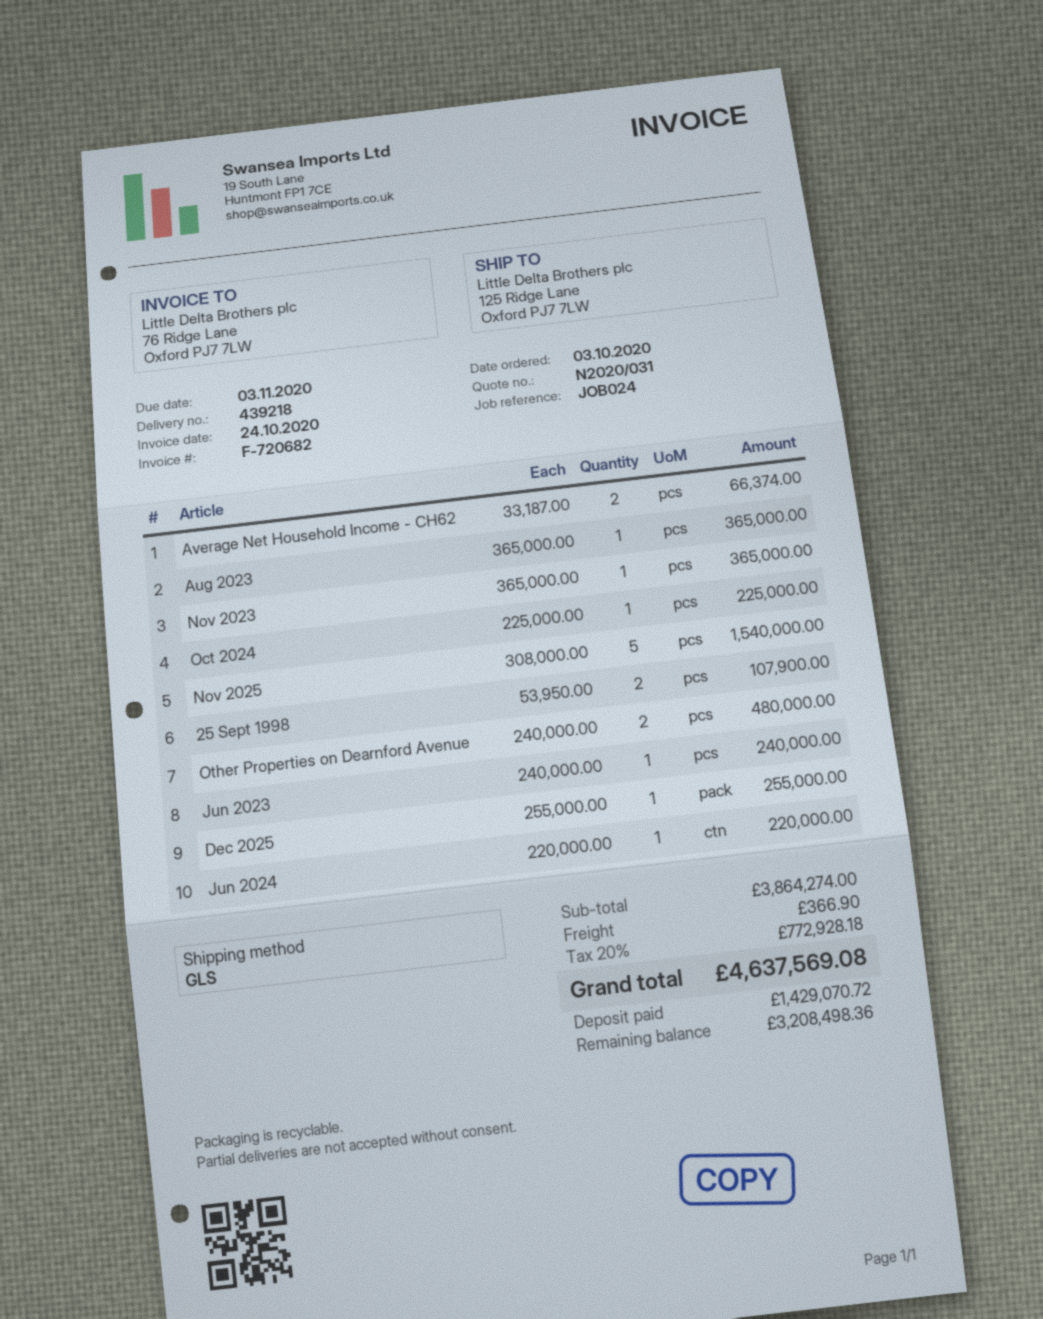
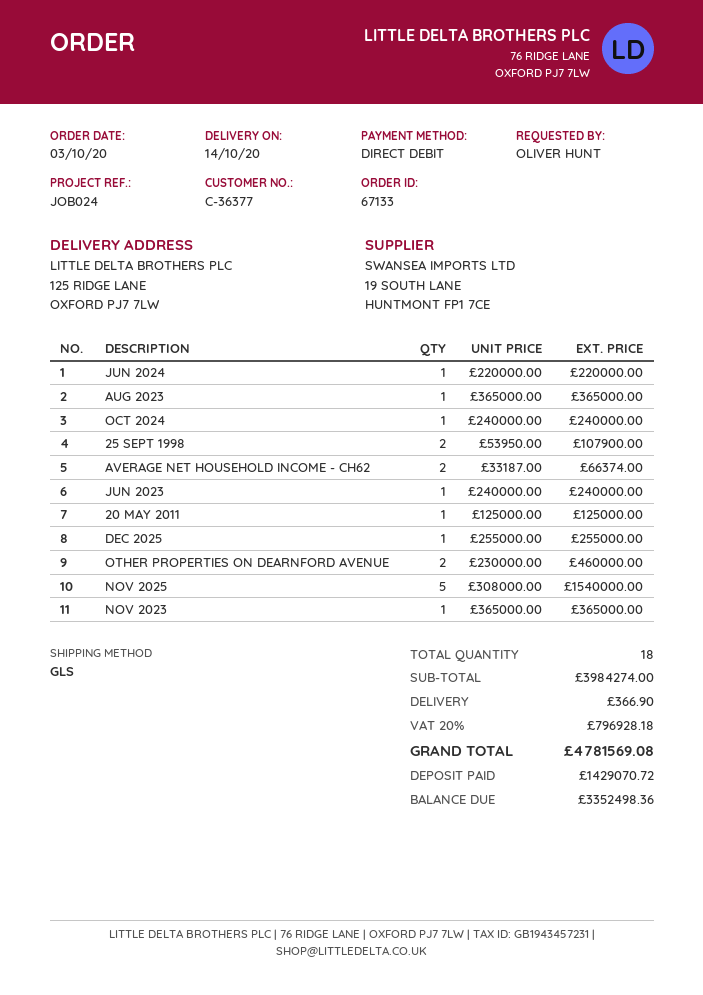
Oct 2024: 1 x 225000.00 = 225000.00 -> 1 x 240000.00 = 240000.00
Other Properties on Dearnford Avenue: 2 x 240000.00 = 480000.00 -> 2 x 230000.00 = 460000.00
20 MAY 2011: none -> 1 x 125000.00 = 125000.00
subtotal: 3864274.00 -> 3984274.00
tax: 20% = 772928.18 -> 20% = 796928.18
total: 4637569.08 -> 4781569.08
balance: 3208498.36 -> 3352498.36

